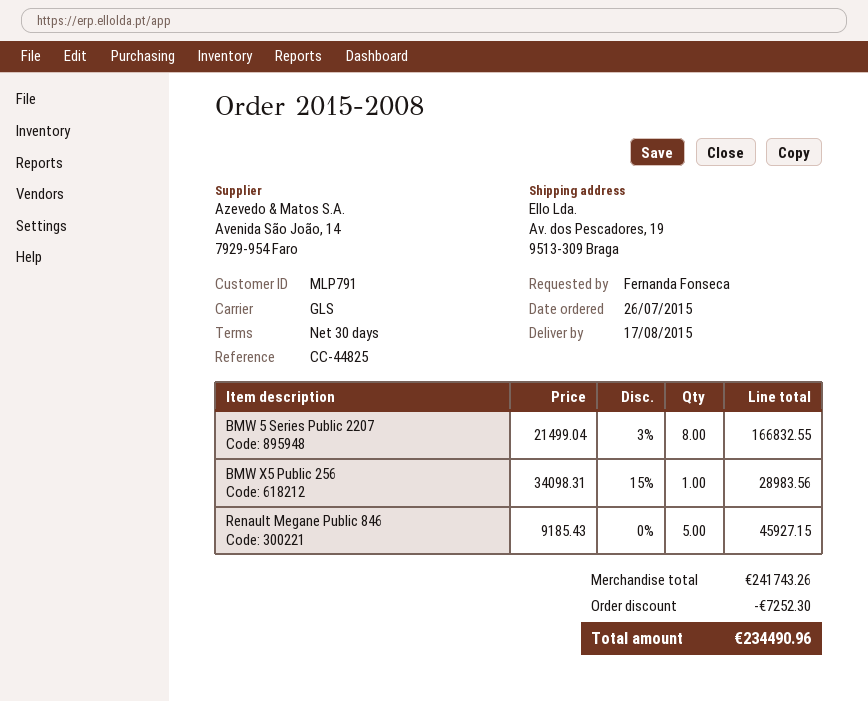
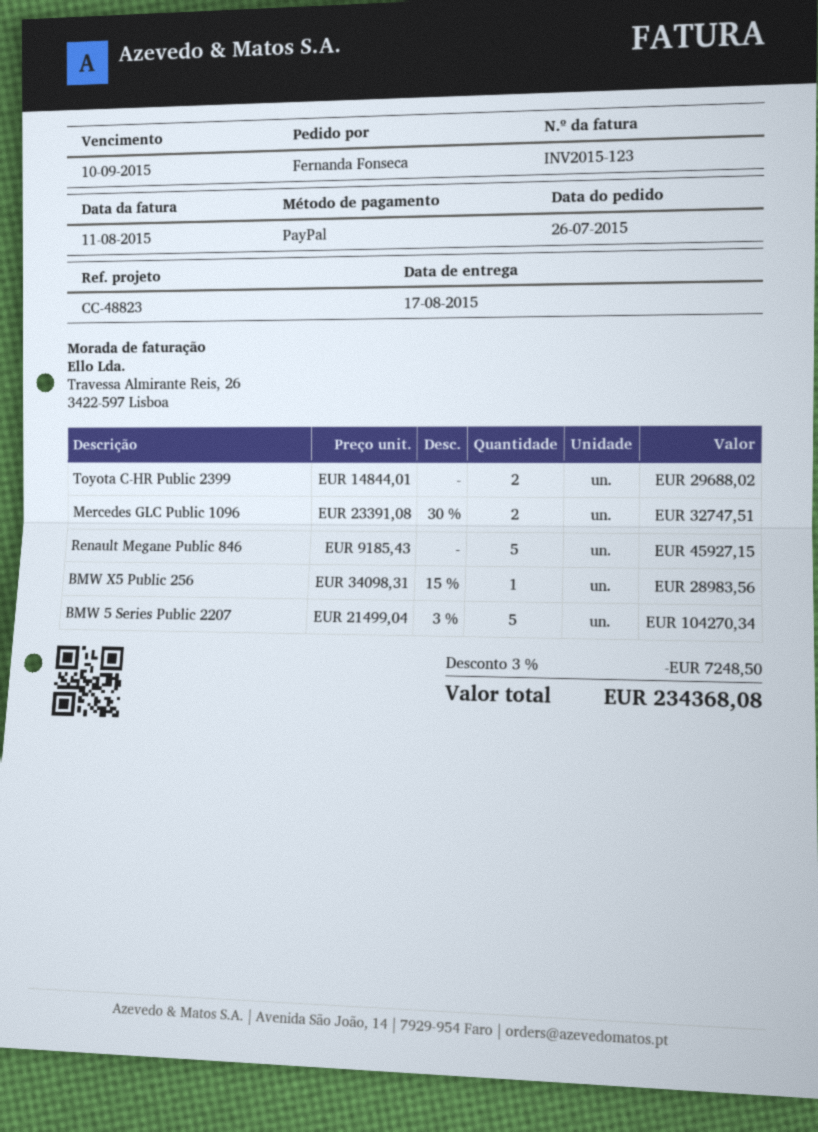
reference: CC-44825 -> CC-48823
BMW 5 Series Public 2207: 8 x 21499.04 - 3% = 166832.55 -> 5 x 21499.04 - 3% = 104270.34
Toyota C-HR Public 2399: none -> 2 x 14844.01 = 29688.02
Mercedes GLC Public 1096: none -> 2 x 23391.08 - 30% = 32747.51
discount: 7252.30 -> 7248.50
total: 234490.96 -> 234368.08

